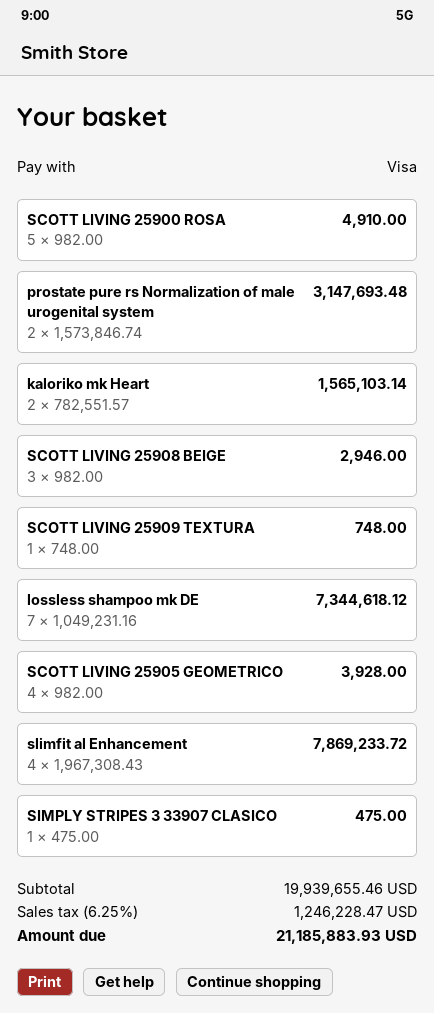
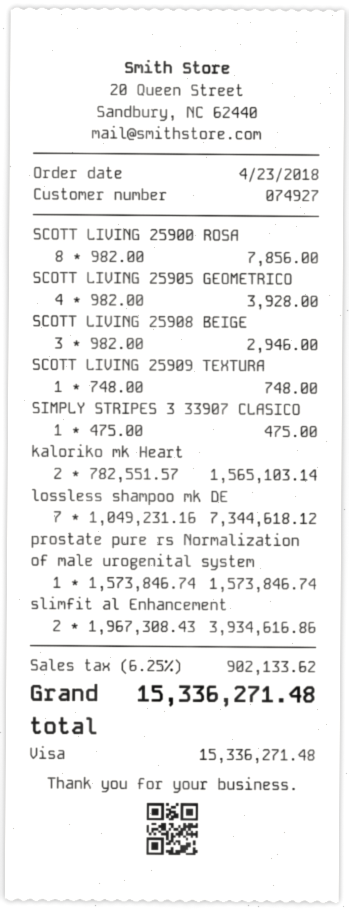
SCOTT LIVING 25900 ROSA: 5 x 982.00 = 4910.00 -> 8 x 982.00 = 7856.00
prostate pure rs Normalization of male urogenital system: 2 x 1573846.74 = 3147693.48 -> 1 x 1573846.74 = 1573846.74
slimfit al Enhancement: 4 x 1967308.43 = 7869233.72 -> 2 x 1967308.43 = 3934616.86
tax: 6.25% = 1246228.47 -> 6.25% = 902133.62
total: 21185883.93 -> 15336271.48

